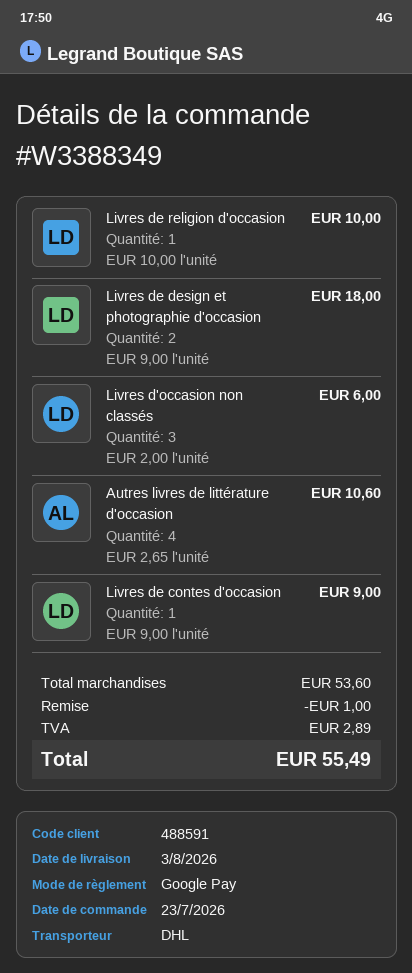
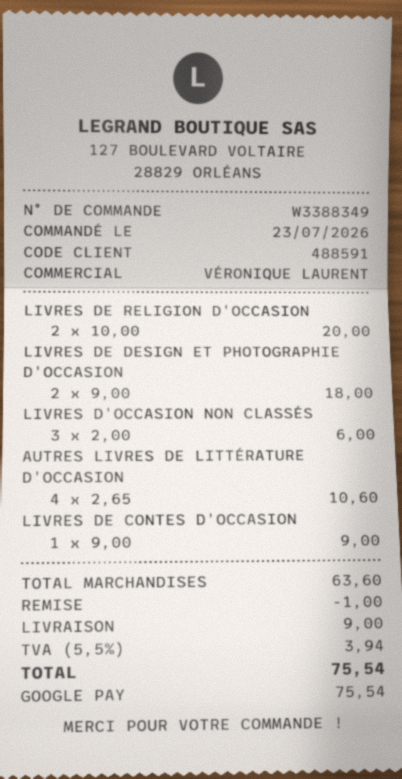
Livres de religion d'occasion: 1 x 10.00 = 10.00 -> 2 x 10.00 = 20.00
subtotal: 53.60 -> 63.60
shipping: none -> 9.00
tax: 2.89 -> 3.94
total: 55.49 -> 75.54

